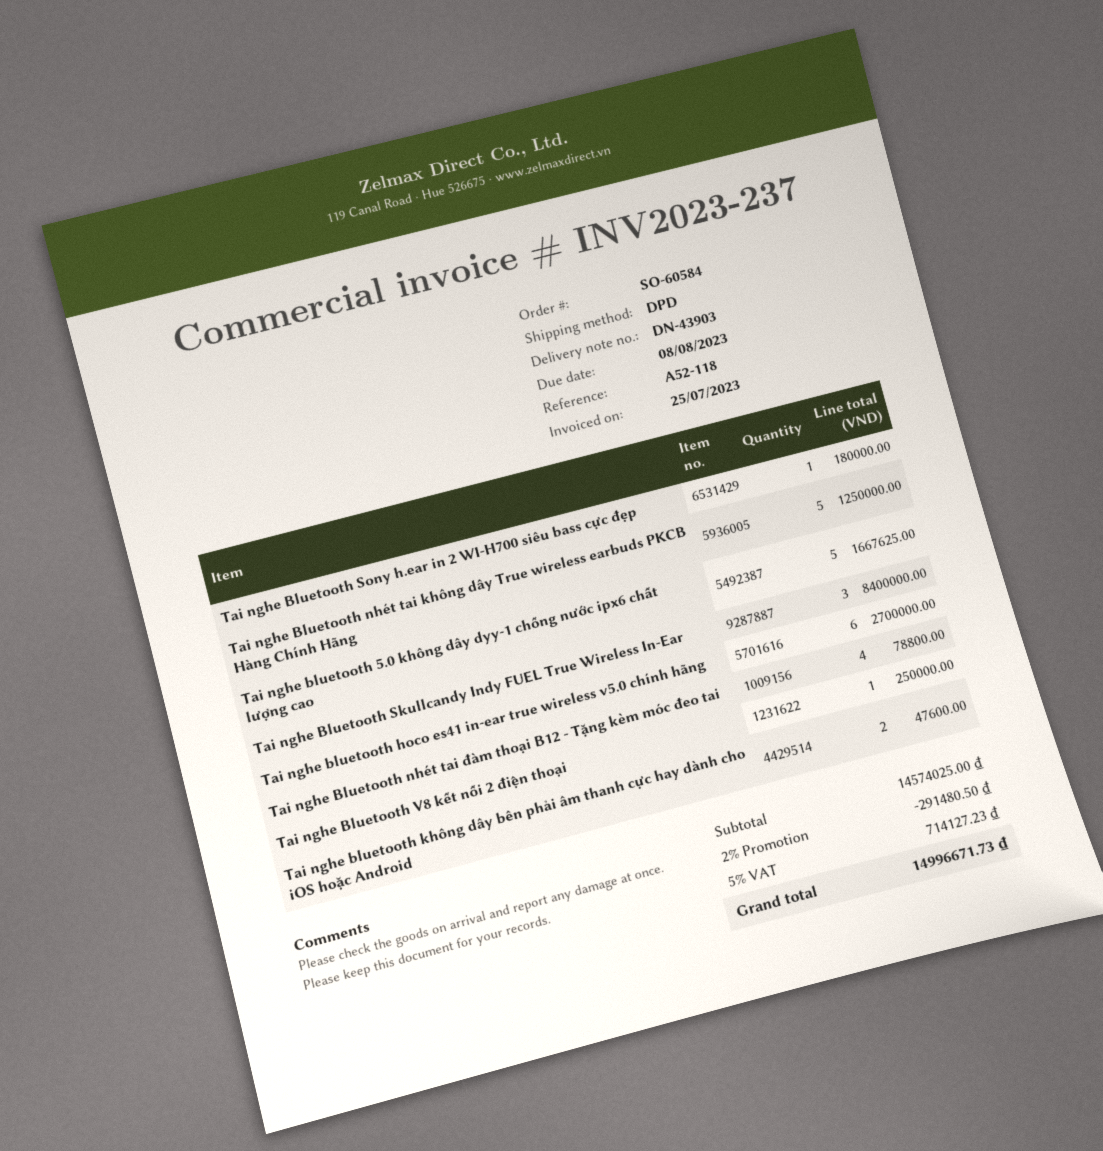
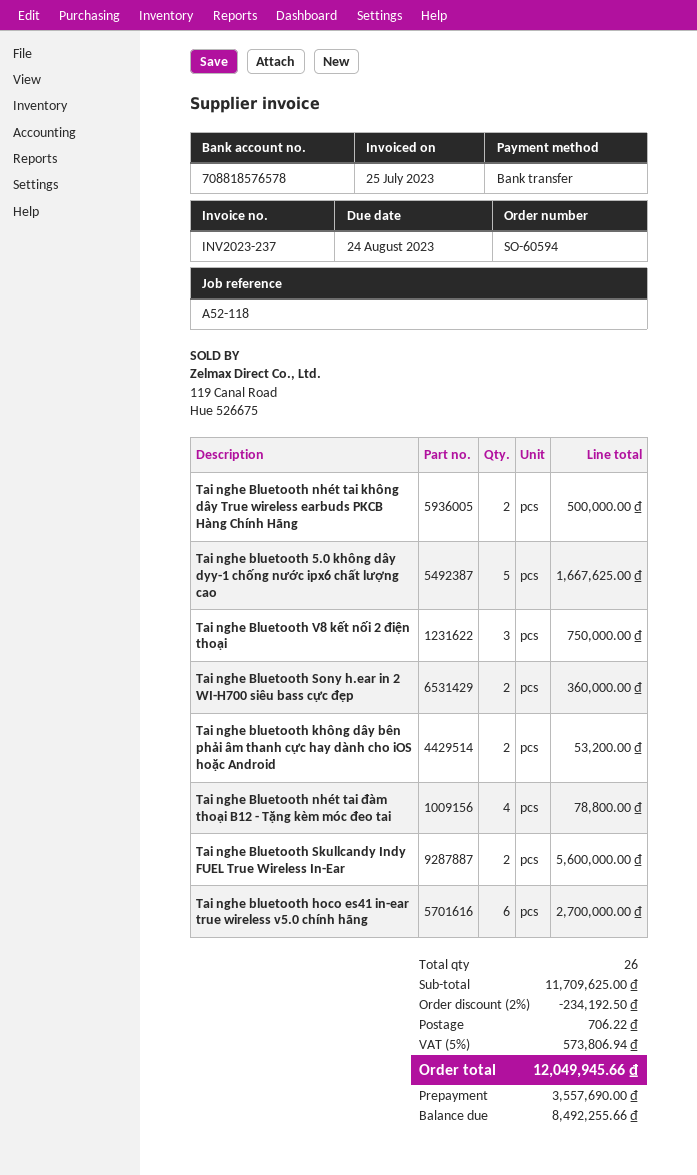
order number: SO-60584 -> SO-60594
due date: 2023-08-08 -> 2023-08-24
Tai nghe Bluetooth Sony h.ear in 2 WI-H700 siêu bass cực đẹp: 1 for 180000.00 -> 2 for 360000.00
Tai nghe Bluetooth nhét tai không dây True wireless earbuds PKCB Hàng Chính Hãng: 5 for 1250000.00 -> 2 for 500000.00
Tai nghe Bluetooth Skullcandy Indy FUEL True Wireless In-Ear: 3 for 8400000.00 -> 2 for 5600000.00
Tai nghe Bluetooth V8 kết nối 2 điện thoại: 1 for 250000.00 -> 3 for 750000.00
Tai nghe bluetooth không dây bên phải âm thanh cực hay dành cho iOS hoặc Android: 2 for 47600.00 -> 2 for 53200.00
subtotal: 14574025.00 -> 11709625.00
discount: 2% = 291480.50 -> 2% = 234192.50
shipping: none -> 706.22
tax: 5% = 714127.23 -> 5% = 573806.94
total: 14996671.73 -> 12049945.66

